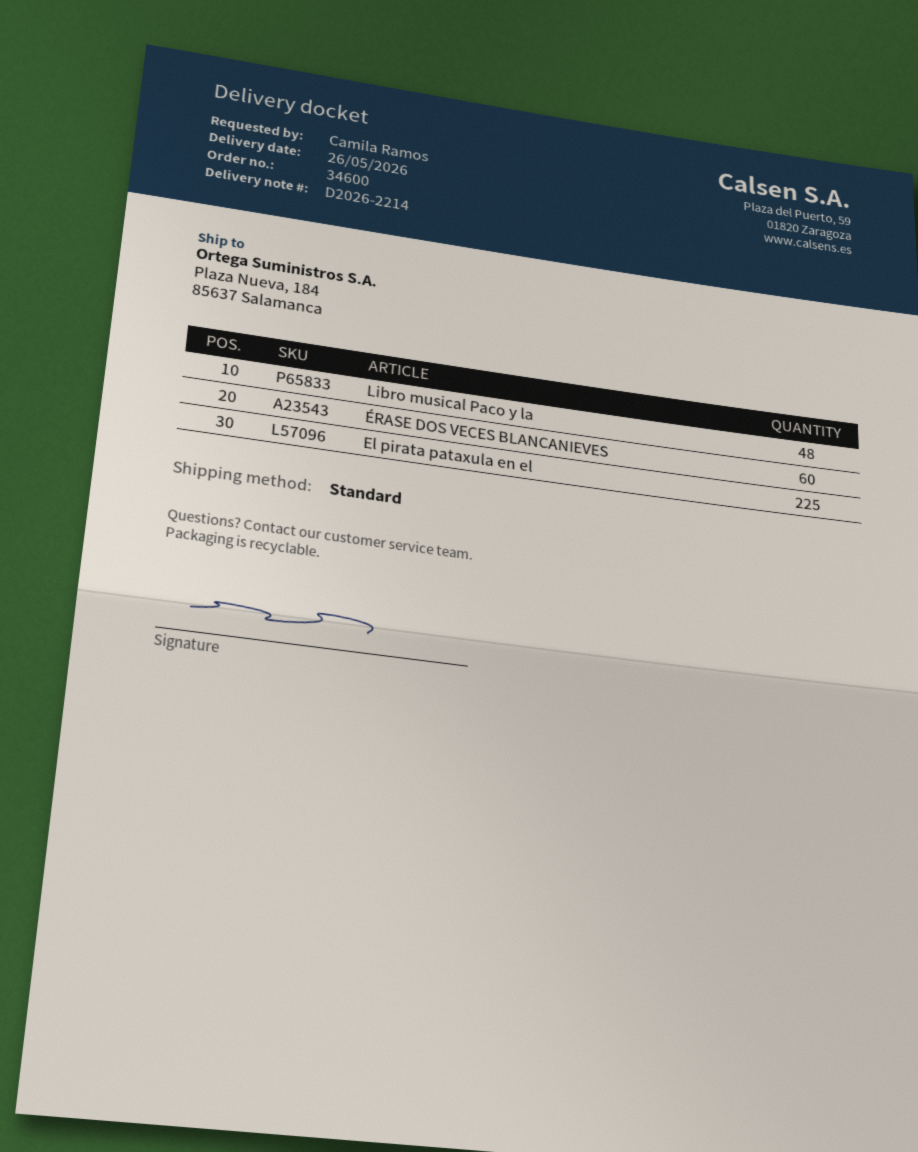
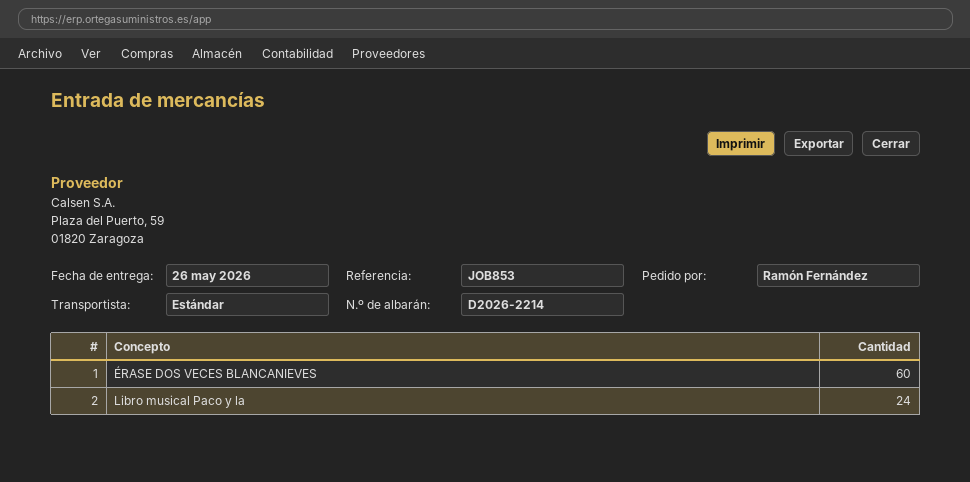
ordered by: Camila Ramos -> Ramón Fernández
Libro musical Paco y la: 48 -> 24
El pirata pataxula en el: 225 -> none

